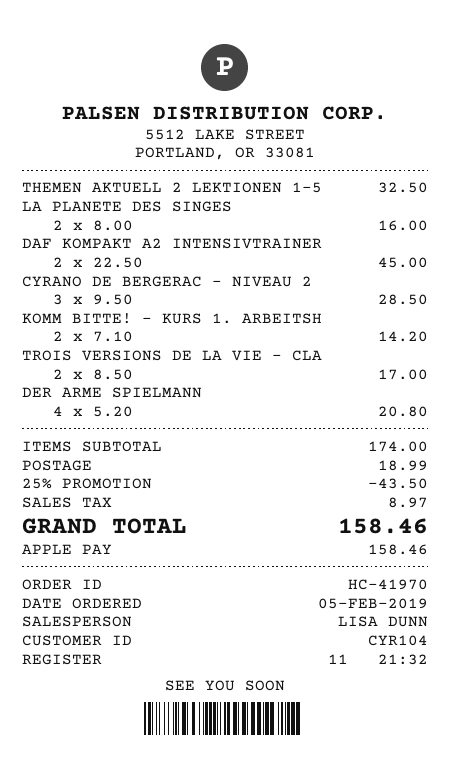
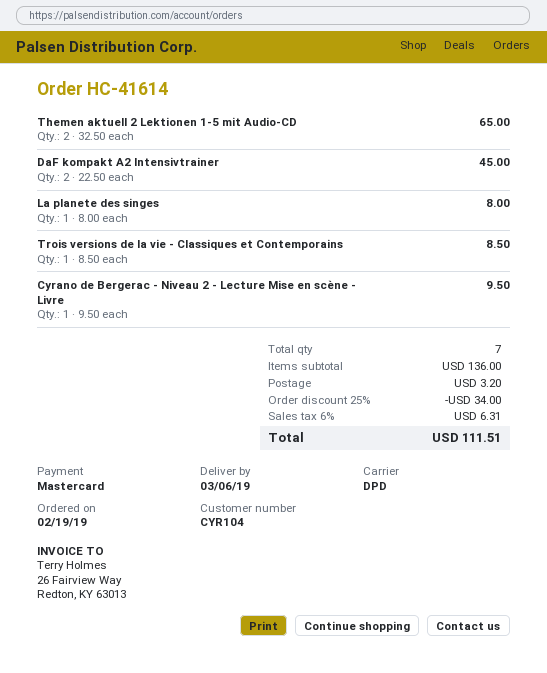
order number: HC-41970 -> HC-41614
order date: 2019-02-05 -> 2019-02-19
payment method: Apple Pay -> Mastercard
THEMEN AKTUELL 2 LEKTIONEN 1-5: 1 x 32.50 = 32.50 -> 2 x 32.50 = 65.00
LA PLANETE DES SINGES: 2 x 8.00 = 16.00 -> 1 x 8.00 = 8.00
CYRANO DE BERGERAC - NIVEAU 2: 3 x 9.50 = 28.50 -> 1 x 9.50 = 9.50
KOMM BITTE! - KURS 1. ARBEITSH: 2 x 7.10 = 14.20 -> none
TROIS VERSIONS DE LA VIE - CLA: 2 x 8.50 = 17.00 -> 1 x 8.50 = 8.50
DER ARME SPIELMANN: 4 x 5.20 = 20.80 -> none
subtotal: 174.00 -> 136.00
discount: 25% = 43.50 -> 25% = 34.00
shipping: 18.99 -> 3.20
tax: 8.97 -> 6.31
total: 158.46 -> 111.51

